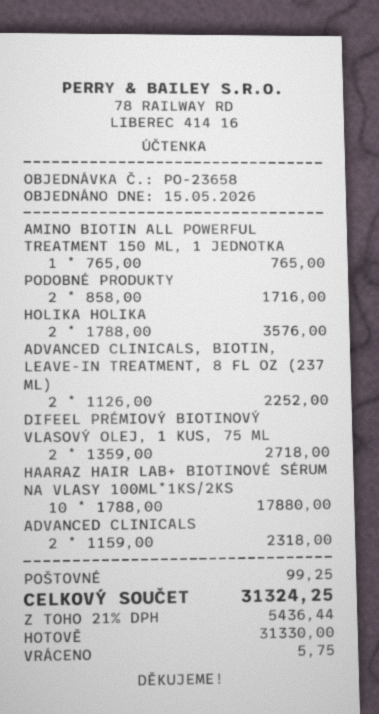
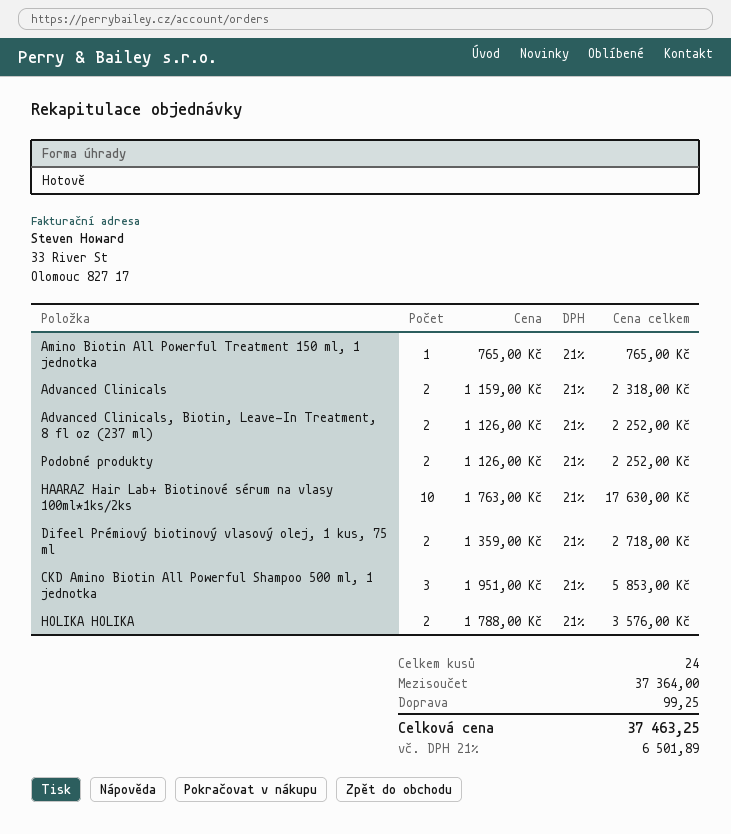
PODOBNÉ PRODUKTY: 2 x 858.00 = 1716.00 -> 2 x 1126.00 = 2252.00
HAARAZ HAIR LAB+ BIOTINOVÉ SÉRUM NA VLASY 100ML*1KS/2KS: 10 x 1788.00 = 17880.00 -> 10 x 1763.00 = 17630.00
CKD Amino Biotin All Powerful Shampoo 500 ml, 1 jednotka: none -> 3 x 1951.00 = 5853.00
tax: 21% = 5436.44 -> 21% = 6501.89
total: 31324.25 -> 37463.25

